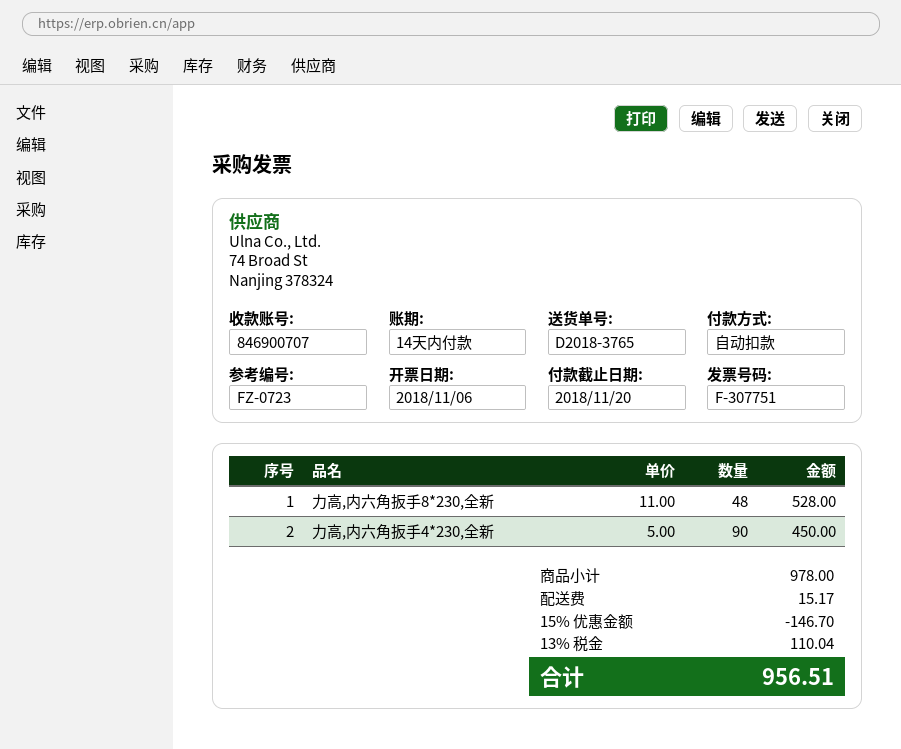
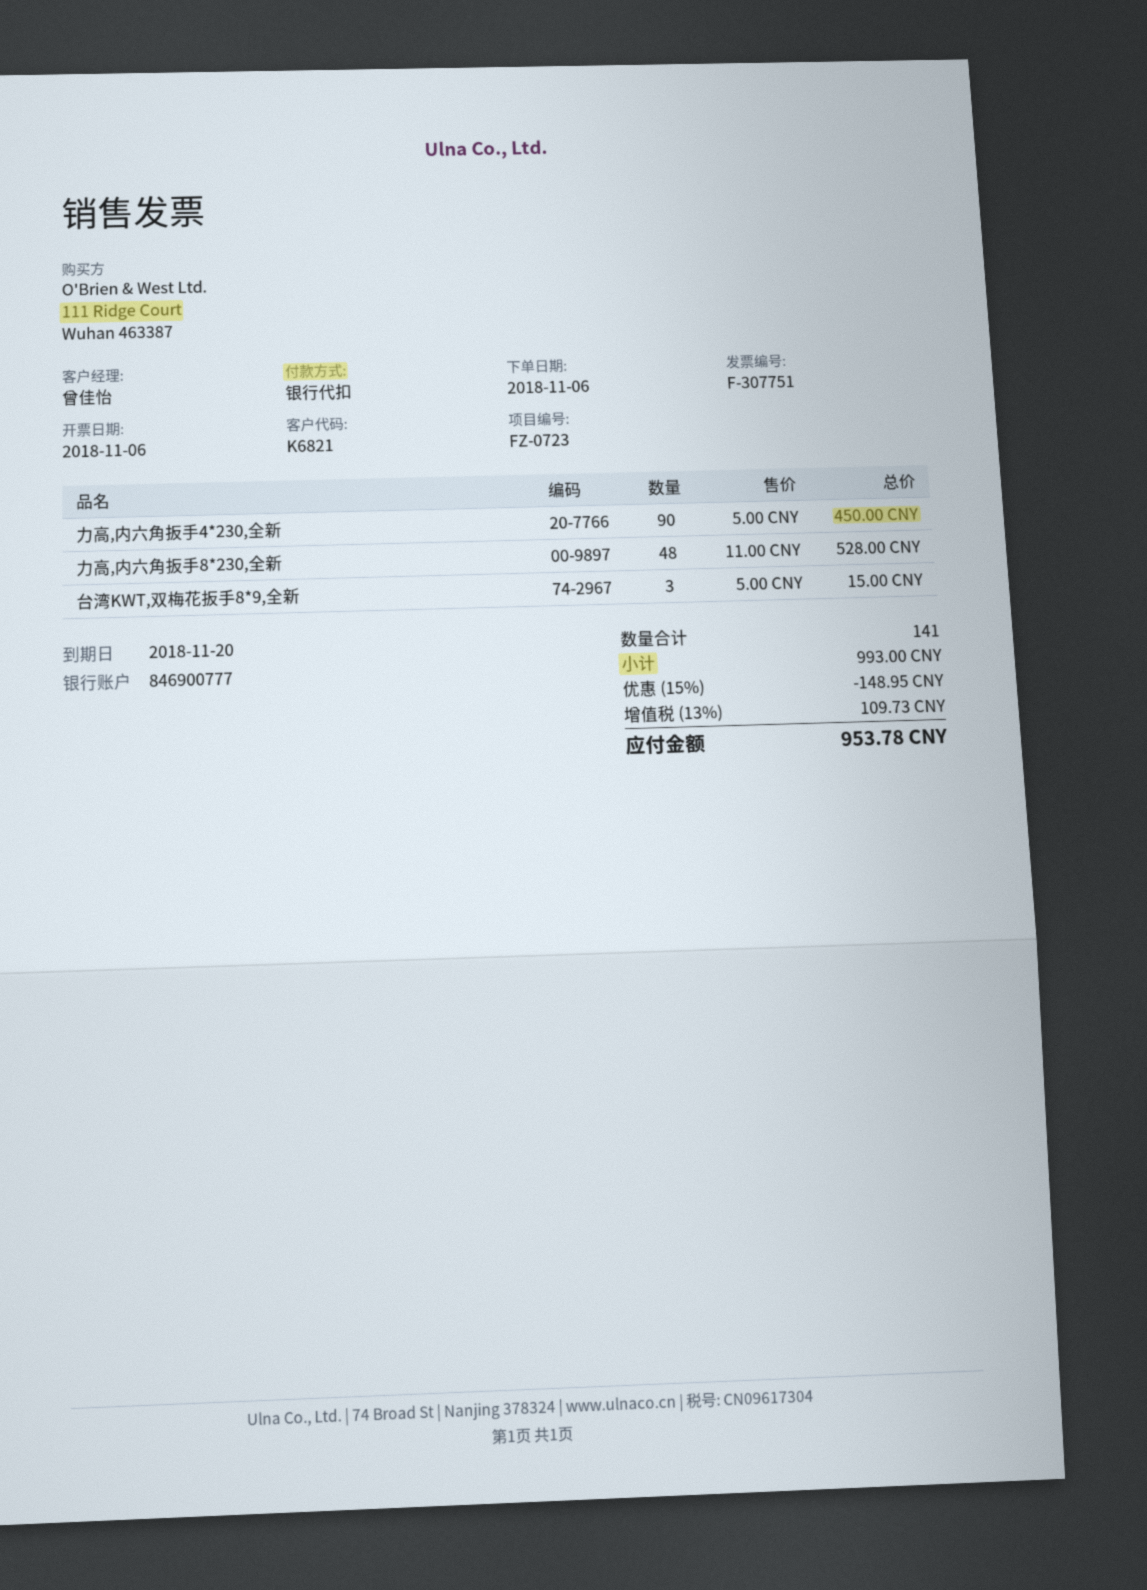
bank account: 846900707 -> 846900777
台湾KWT,双梅花扳手8*9,全新: none -> 3 x 5.00 = 15.00
subtotal: 978.00 -> 993.00
discount: 15% = 146.70 -> 15% = 148.95
shipping: 15.17 -> none
tax: 13% = 110.04 -> 13% = 109.73
total: 956.51 -> 953.78

